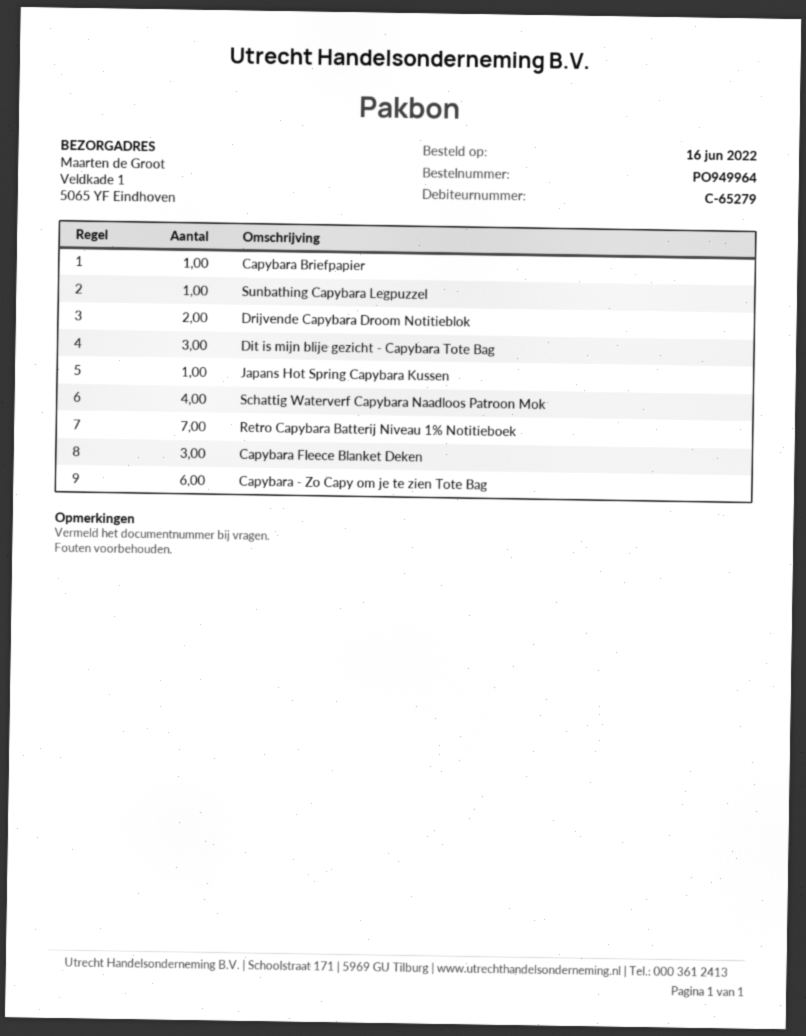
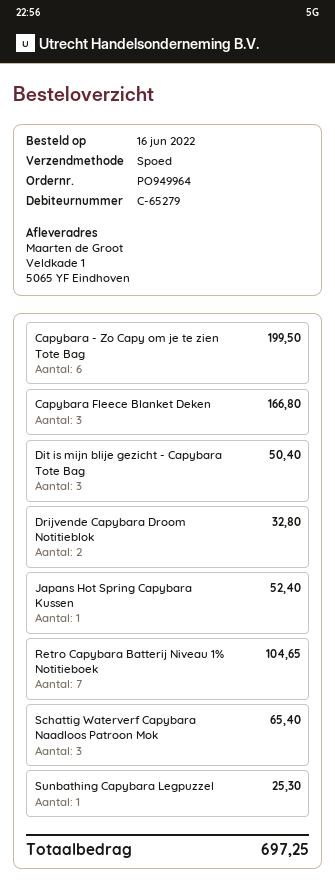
Capybara Briefpapier: 1 -> none
Schattig Waterverf Capybara Naadloos Patroon Mok: 4 -> 3

